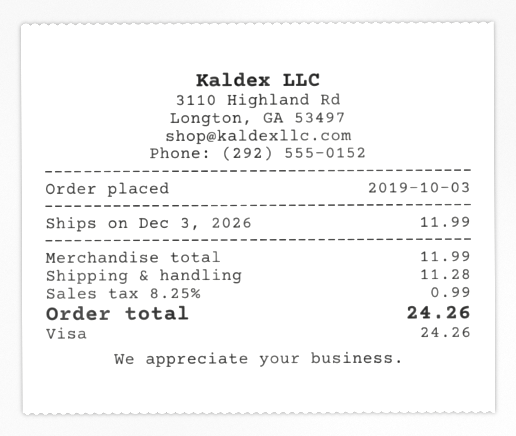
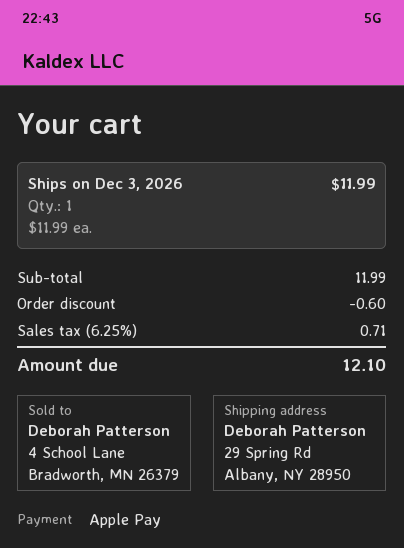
payment method: Visa -> Apple Pay
discount: none -> 0.60
shipping: 11.28 -> none
tax: 8.25% = 0.99 -> 6.25% = 0.71
total: 24.26 -> 12.10

